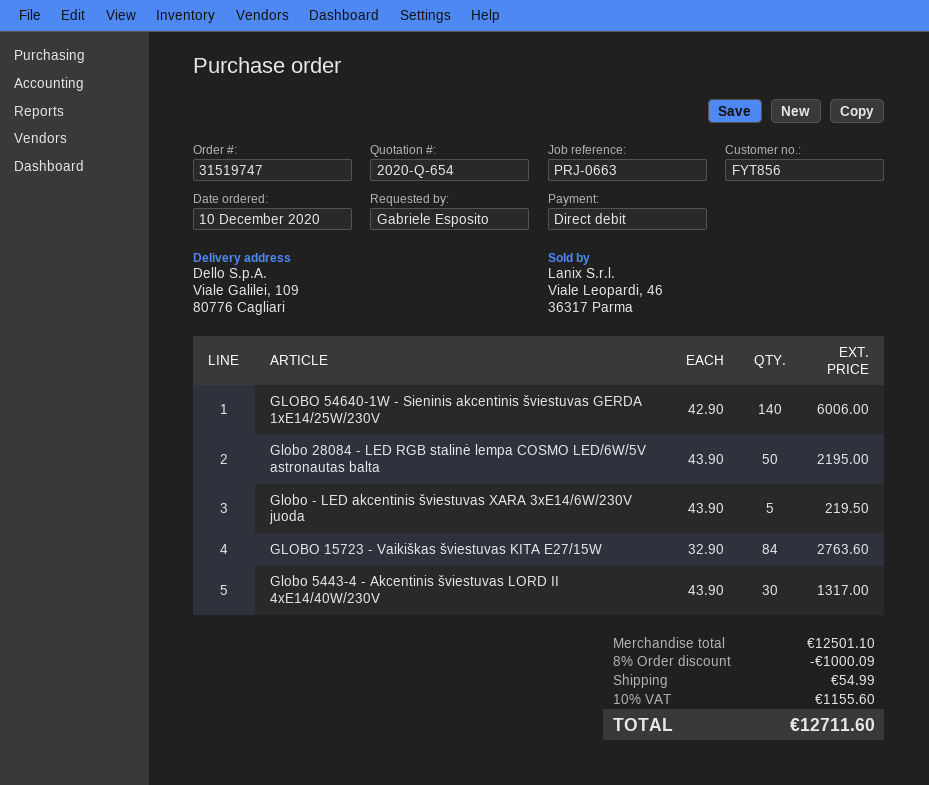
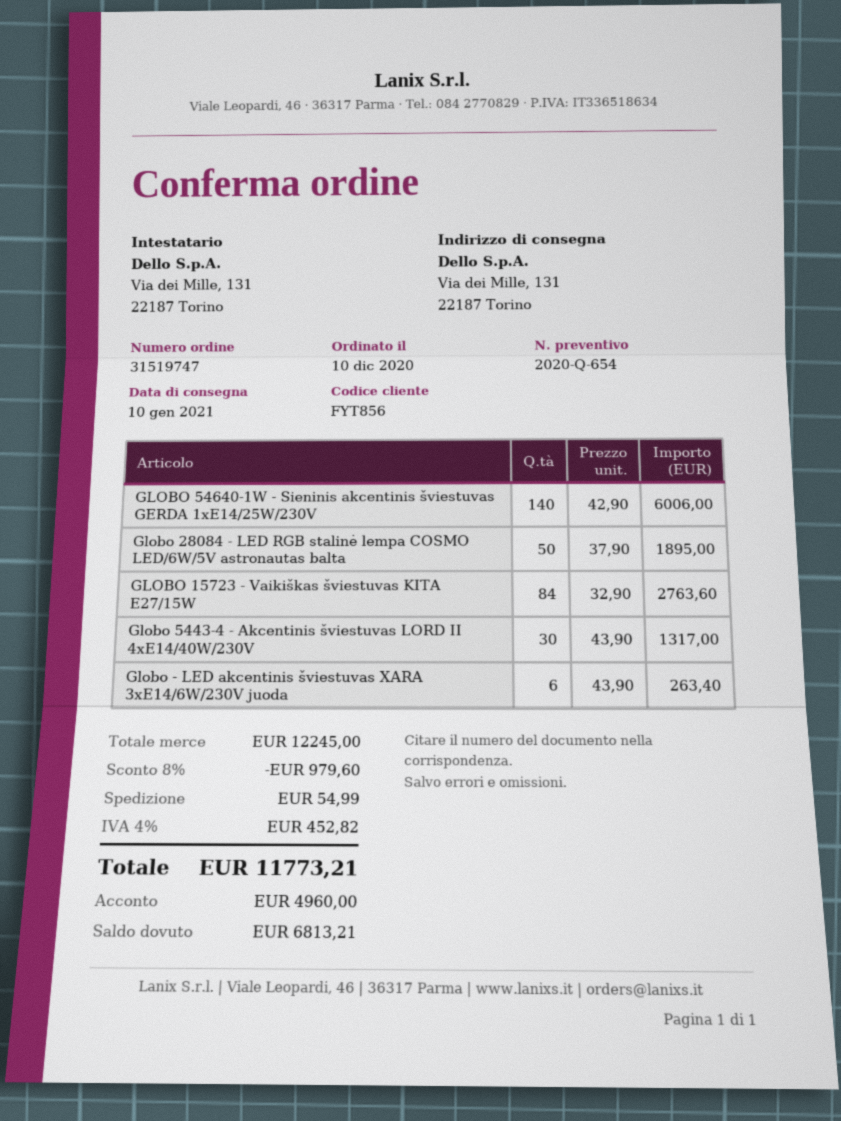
ship to: Viale Galilei, 109, 80776 Cagliari -> Via dei Mille, 131, 22187 Torino
Globo 28084 - LED RGB stalinė lempa COSMO LED/6W/5V astronautas balta: 50 x 43.90 = 2195.00 -> 50 x 37.90 = 1895.00
Globo - LED akcentinis šviestuvas XARA 3xE14/6W/230V juoda: 5 x 43.90 = 219.50 -> 6 x 43.90 = 263.40
subtotal: 12501.10 -> 12245.00
discount: 8% = 1000.09 -> 8% = 979.60
tax: 10% = 1155.60 -> 4% = 452.82
total: 12711.60 -> 11773.21

